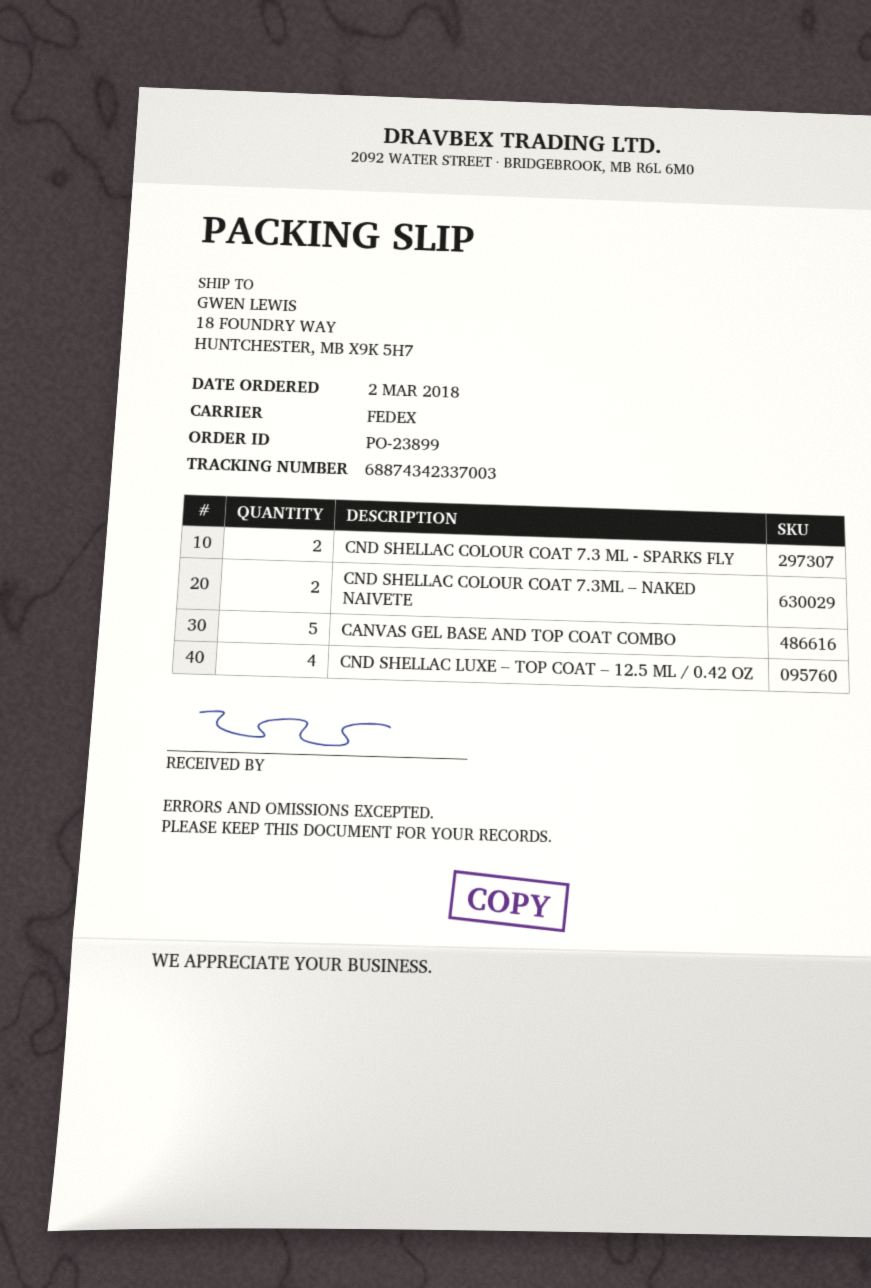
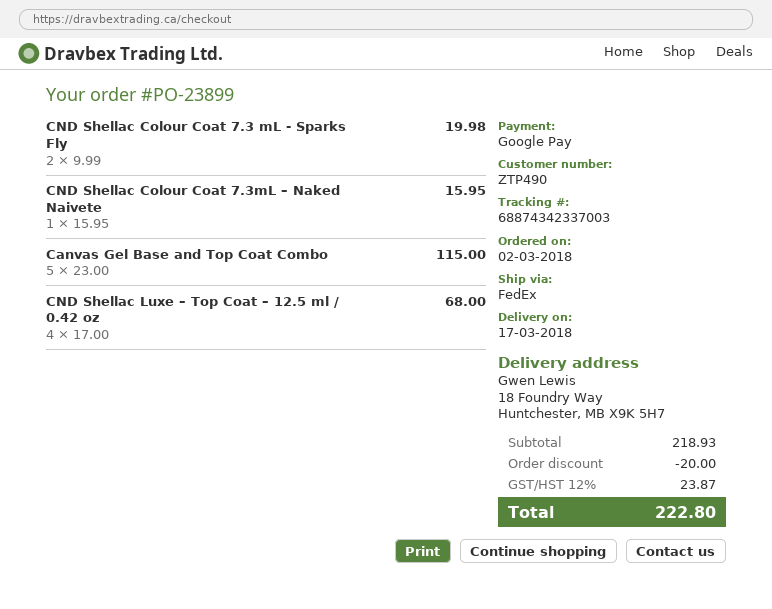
CND SHELLAC COLOUR COAT 7.3ML – NAKED NAIVETE: 2 -> 1

